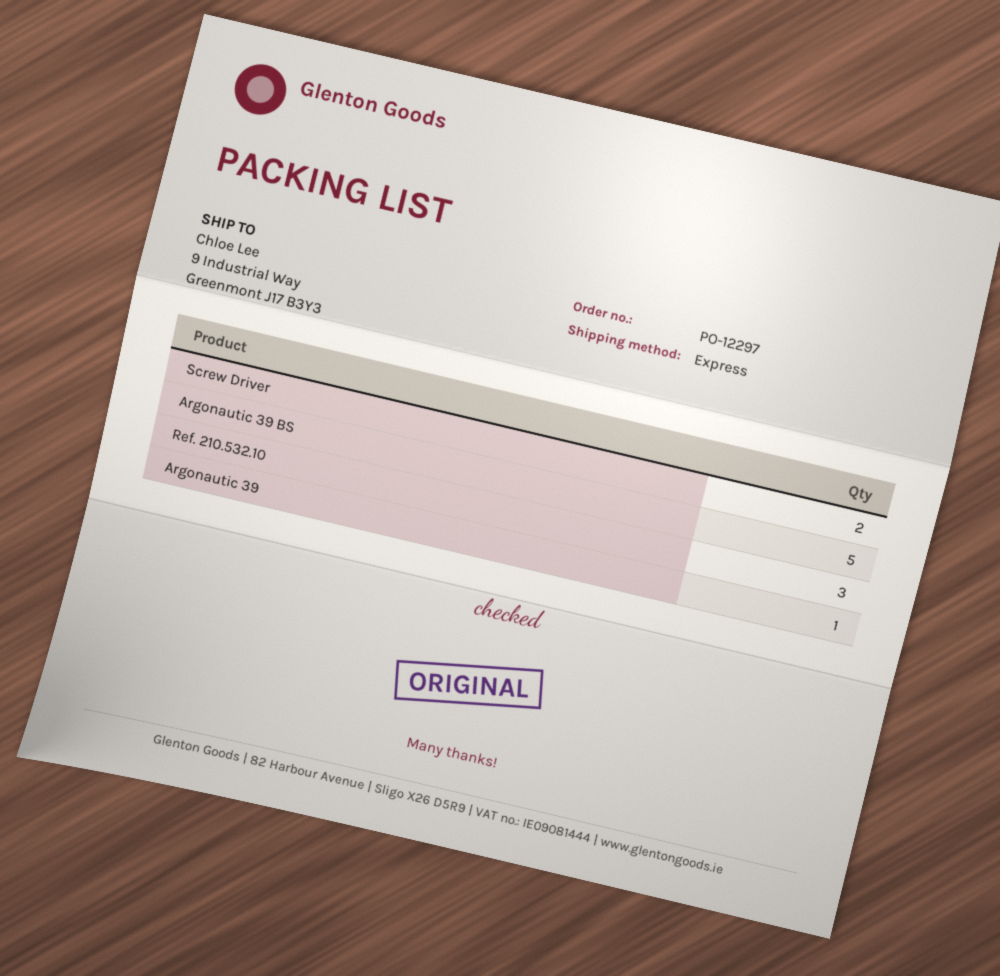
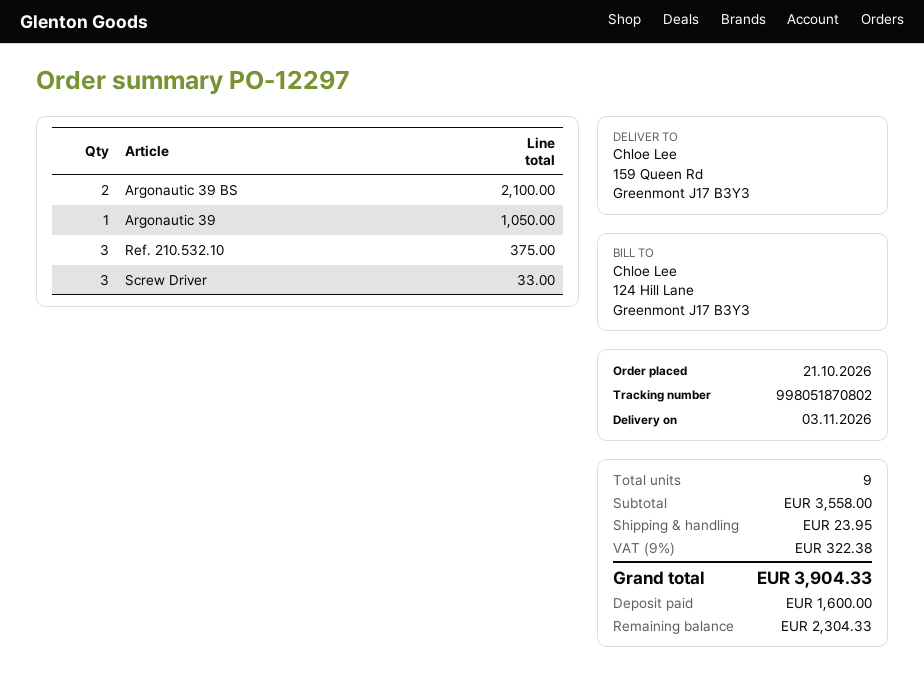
ship to: 9 Industrial Way, Greenmont J17 B3Y3 -> 159 Queen Rd, Greenmont J17 B3Y3
Screw Driver: 2 -> 3
Argonautic 39 BS: 5 -> 2

